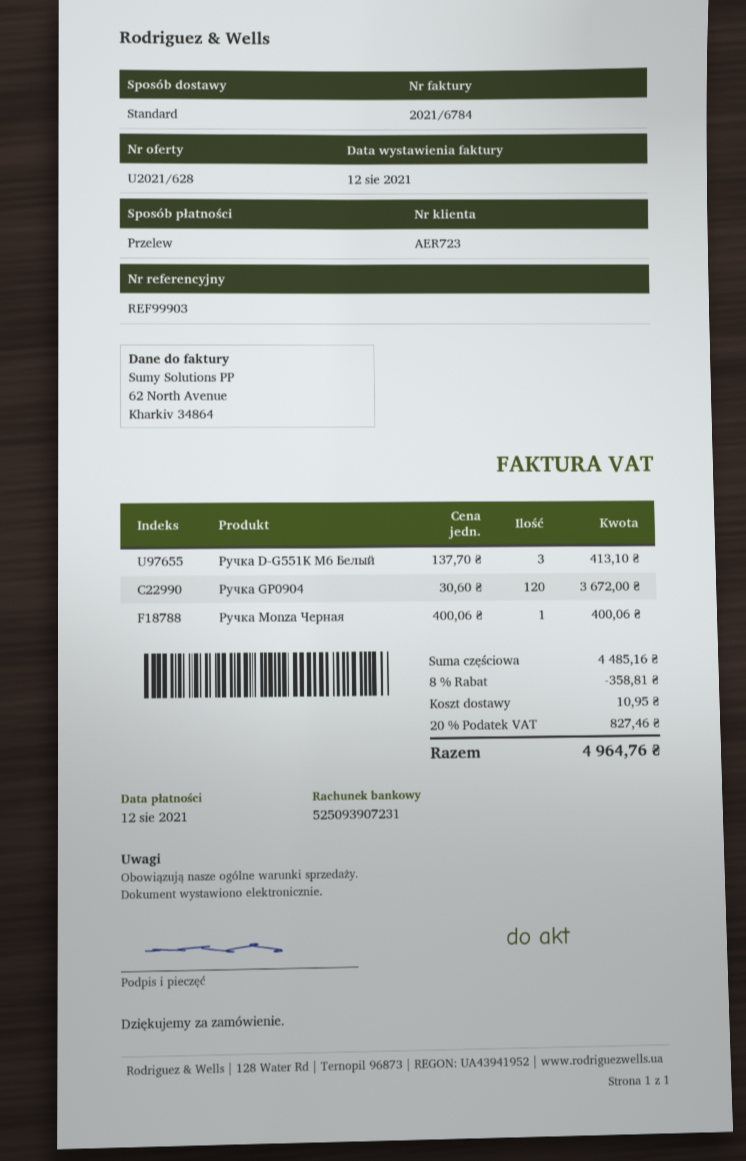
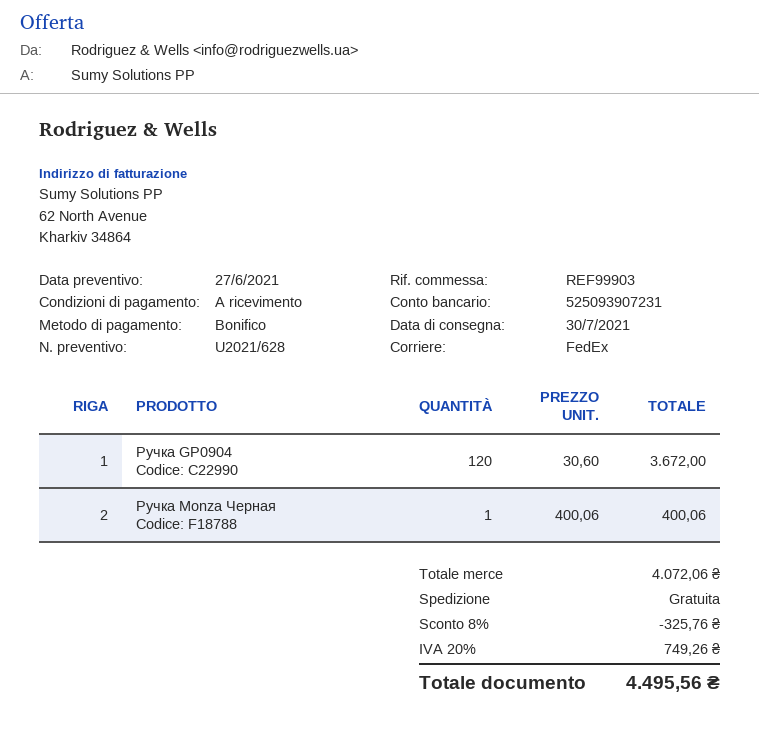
shipping method: standard -> FedEx
Ручка D-G551K M6 Белый: 3 x 137.70 = 413.10 -> none
subtotal: 4485.16 -> 4072.06
discount: 8% = 358.81 -> 8% = 325.76
shipping: 10.95 -> 0.00
tax: 20% = 827.46 -> 20% = 749.26
total: 4964.76 -> 4495.56

